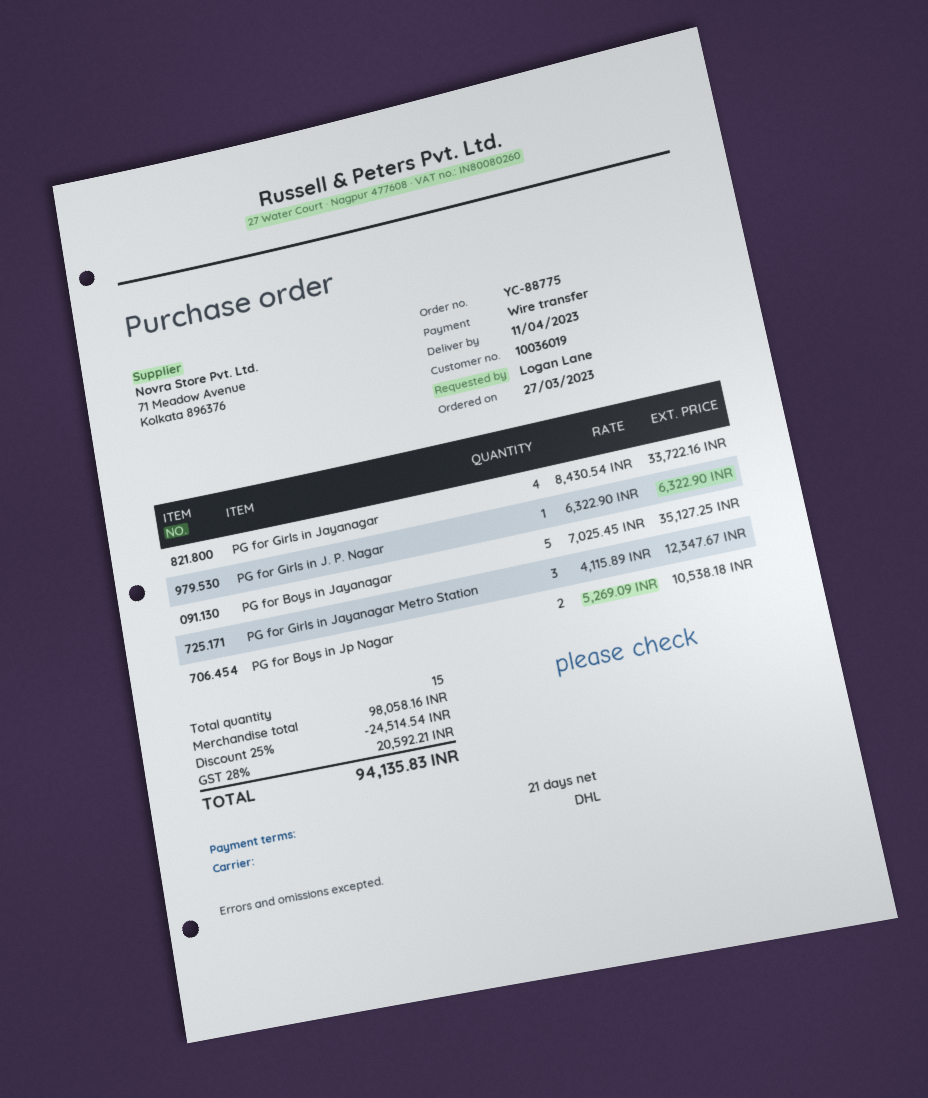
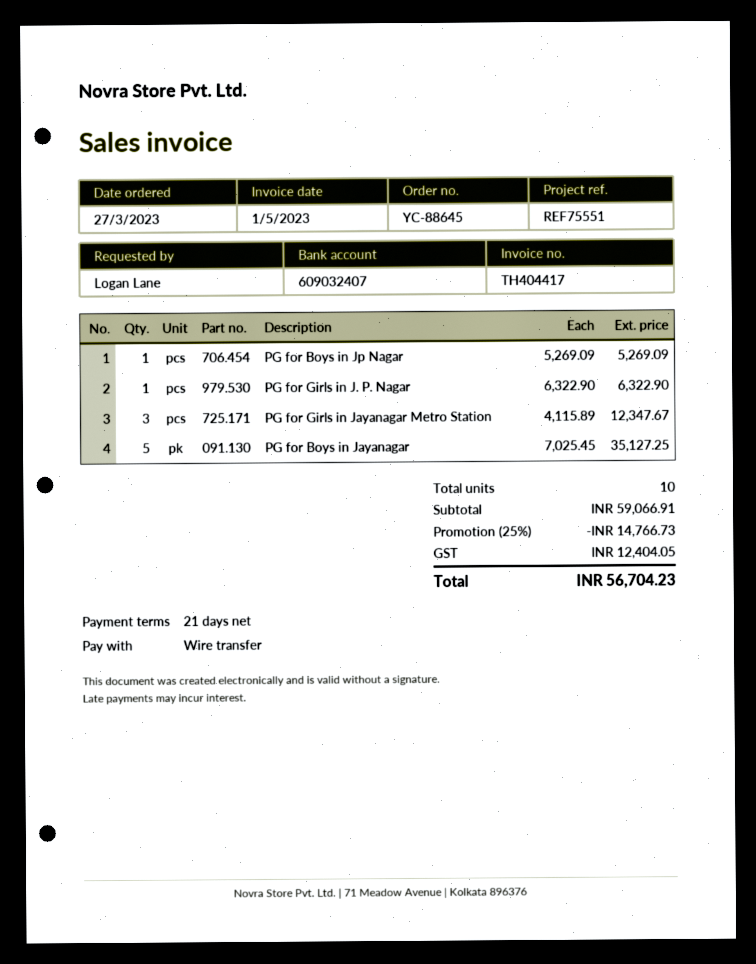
order number: YC-88775 -> YC-88645
PG for Girls in Jayanagar: 4 x 8430.54 = 33722.16 -> none
PG for Boys in Jp Nagar: 2 x 5269.09 = 10538.18 -> 1 x 5269.09 = 5269.09
total quantity: 15 -> 10
subtotal: 98058.16 -> 59066.91
discount: 25% = 24514.54 -> 25% = 14766.73
tax: 20592.21 -> 12404.05
total: 94135.83 -> 56704.23

